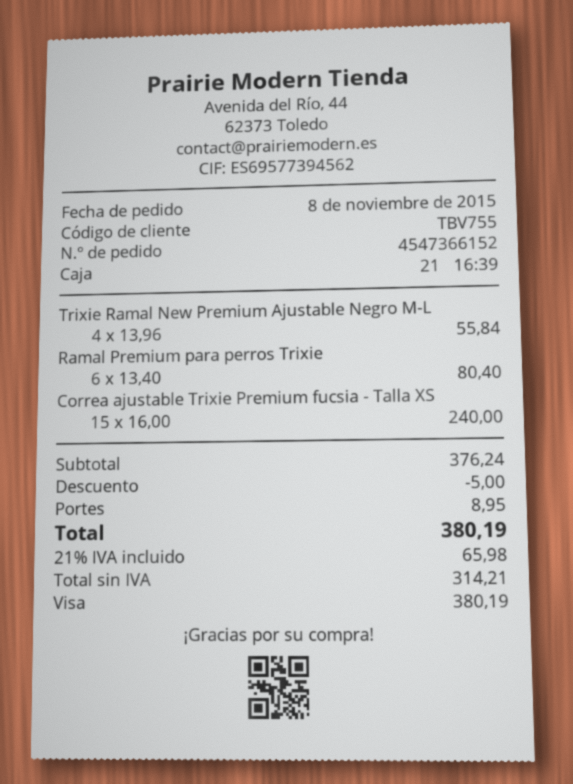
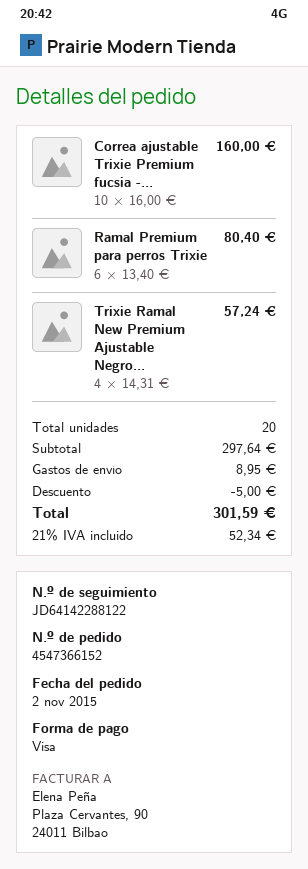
order date: 2015-11-08 -> 2015-11-02
Trixie Ramal New Premium Ajustable Negro M-L: 4 x 13.96 = 55.84 -> 4 x 14.31 = 57.24
Correa ajustable Trixie Premium fucsia - Talla XS: 15 x 16.00 = 240.00 -> 10 x 16.00 = 160.00
subtotal: 376.24 -> 297.64
tax: 21% = 65.98 -> 21% = 52.34
total: 380.19 -> 301.59

